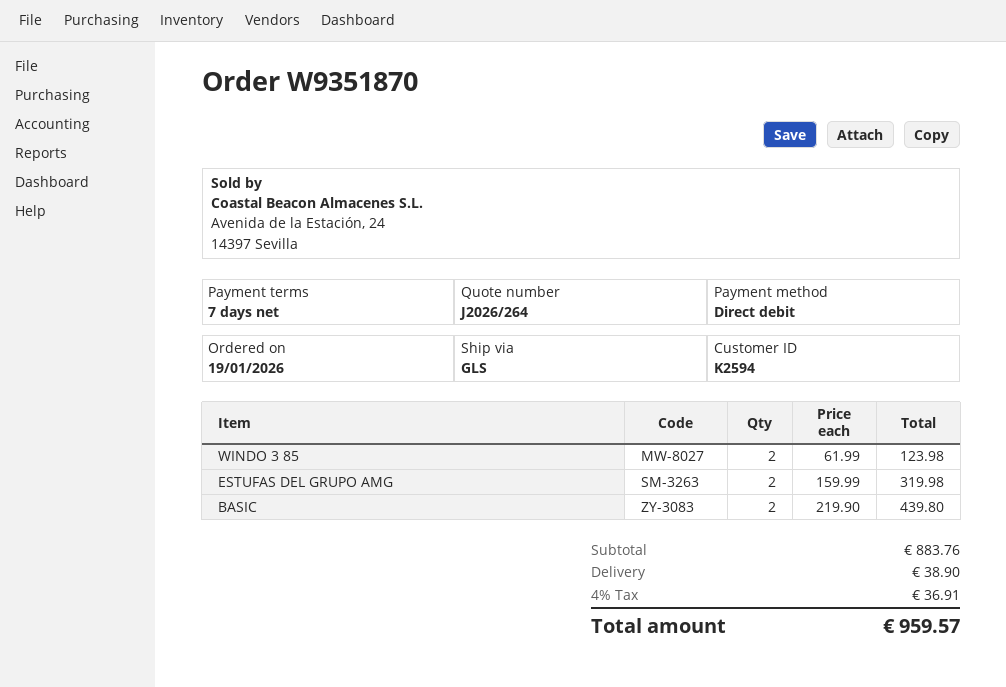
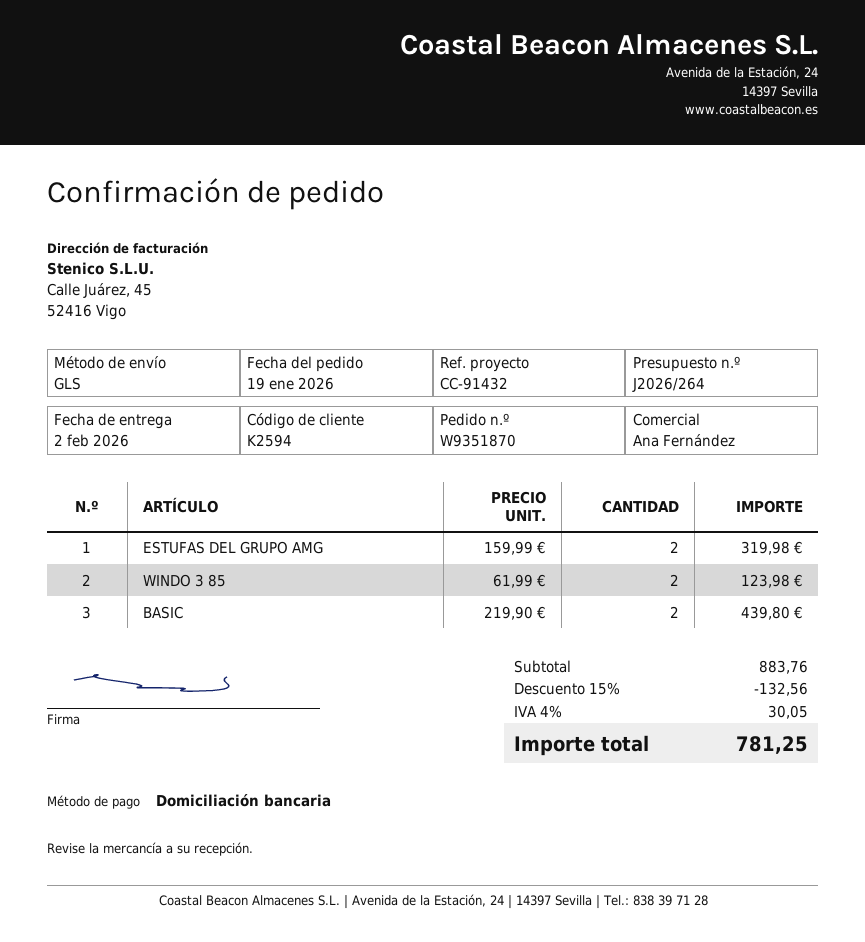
discount: none -> 15% = 132.56
shipping: 38.90 -> none
tax: 4% = 36.91 -> 4% = 30.05
total: 959.57 -> 781.25

